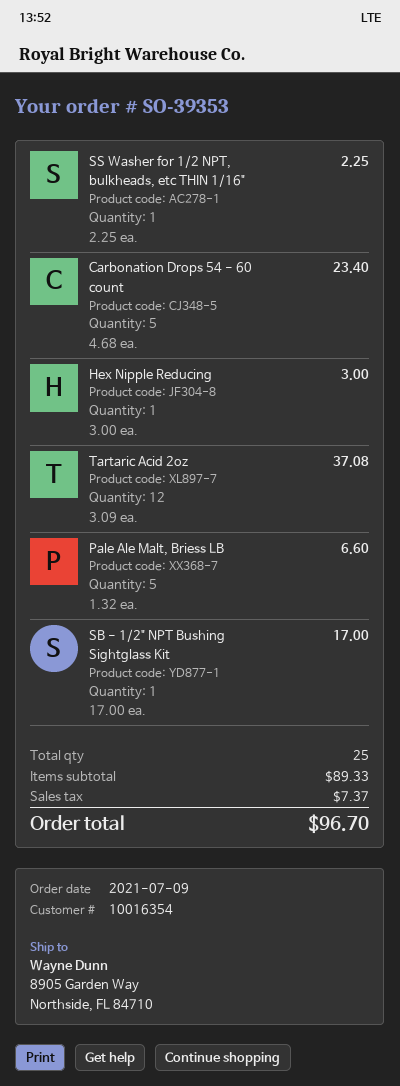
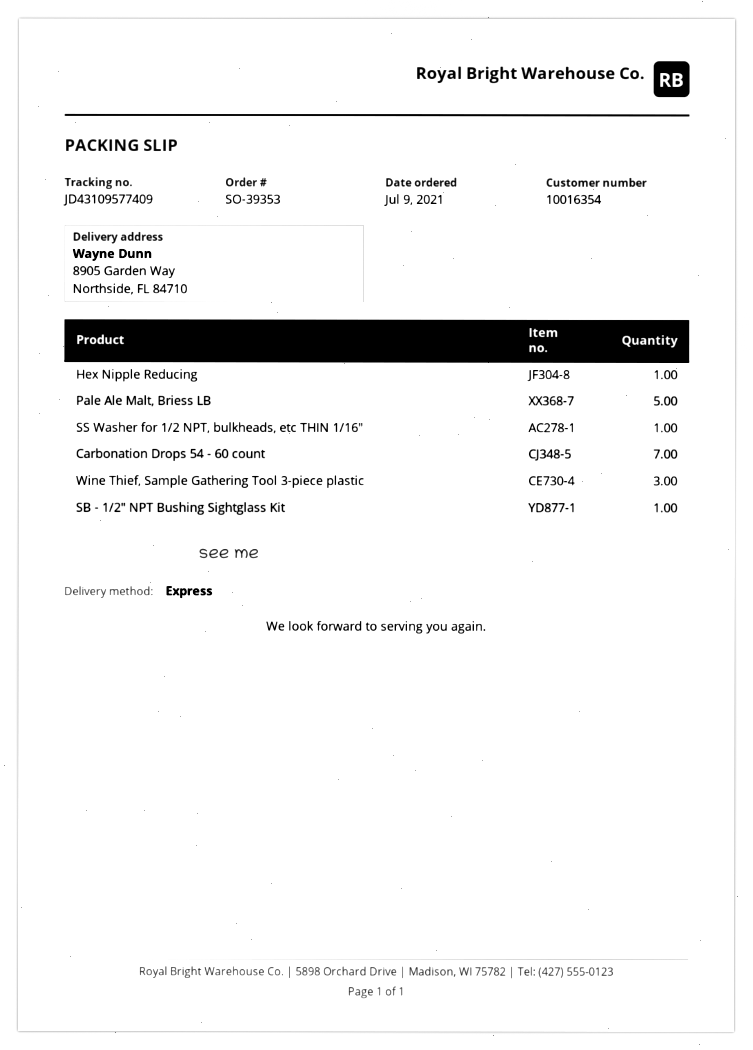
Carbonation Drops 54 - 60 count: 5 -> 7
Tartaric Acid 2oz: 12 -> none
Wine Thief, Sample Gathering Tool 3-piece plastic: none -> 3

